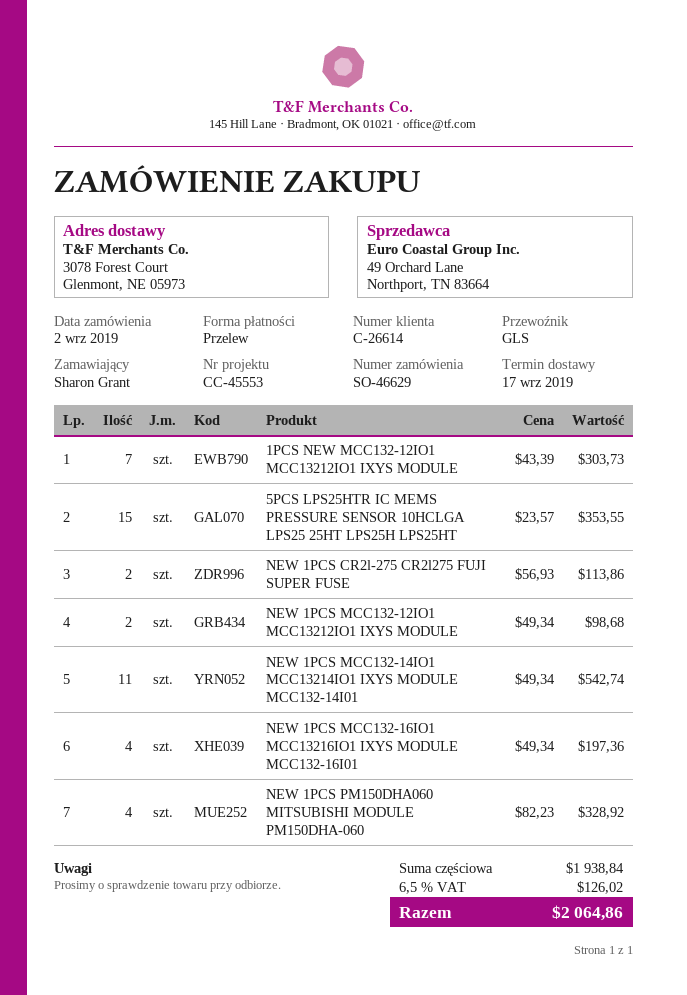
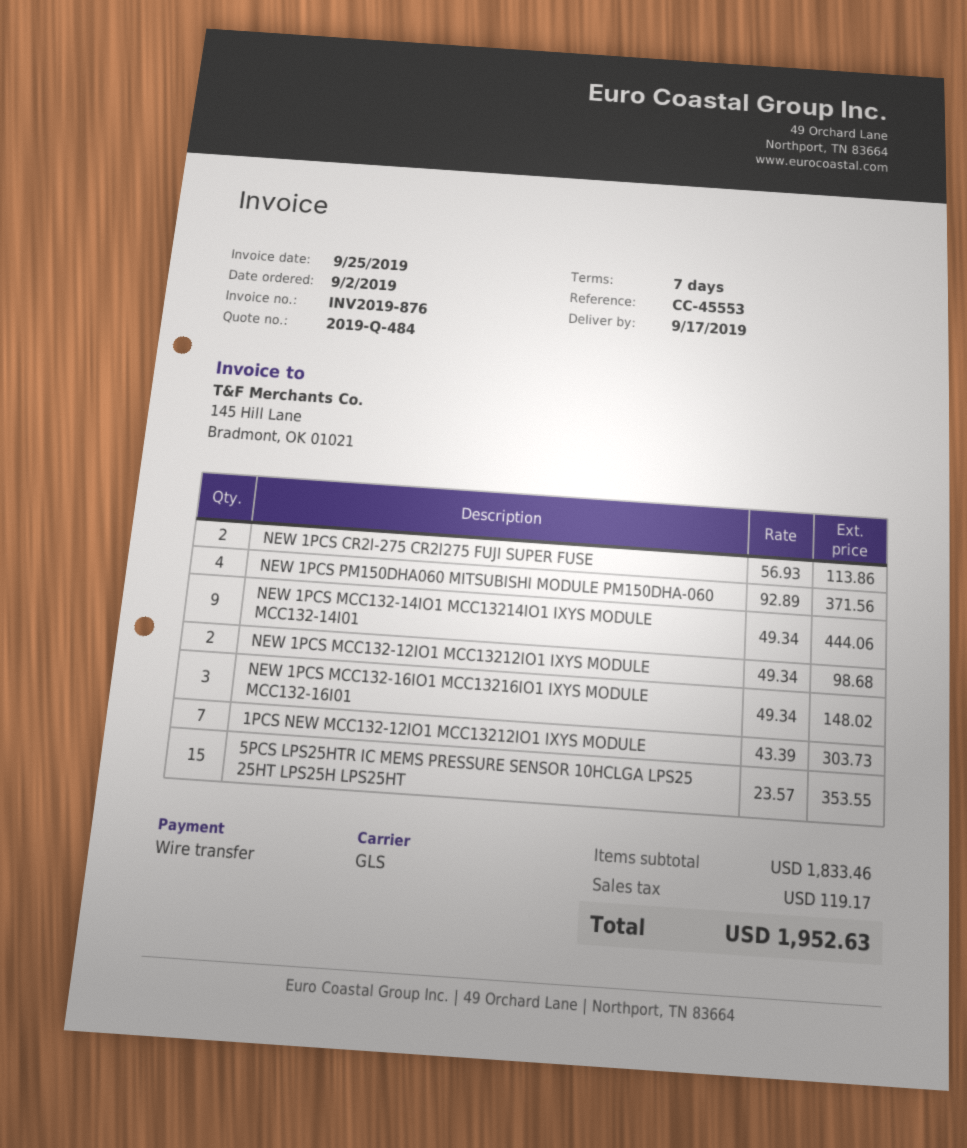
NEW 1PCS MCC132-14IO1 MCC13214IO1 IXYS MODULE MCC132-14I01: 11 x 49.34 = 542.74 -> 9 x 49.34 = 444.06
NEW 1PCS MCC132-16IO1 MCC13216IO1 IXYS MODULE MCC132-16I01: 4 x 49.34 = 197.36 -> 3 x 49.34 = 148.02
NEW 1PCS PM150DHA060 MITSUBISHI MODULE PM150DHA-060: 4 x 82.23 = 328.92 -> 4 x 92.89 = 371.56
subtotal: 1938.84 -> 1833.46
tax: 126.02 -> 119.17
total: 2064.86 -> 1952.63

